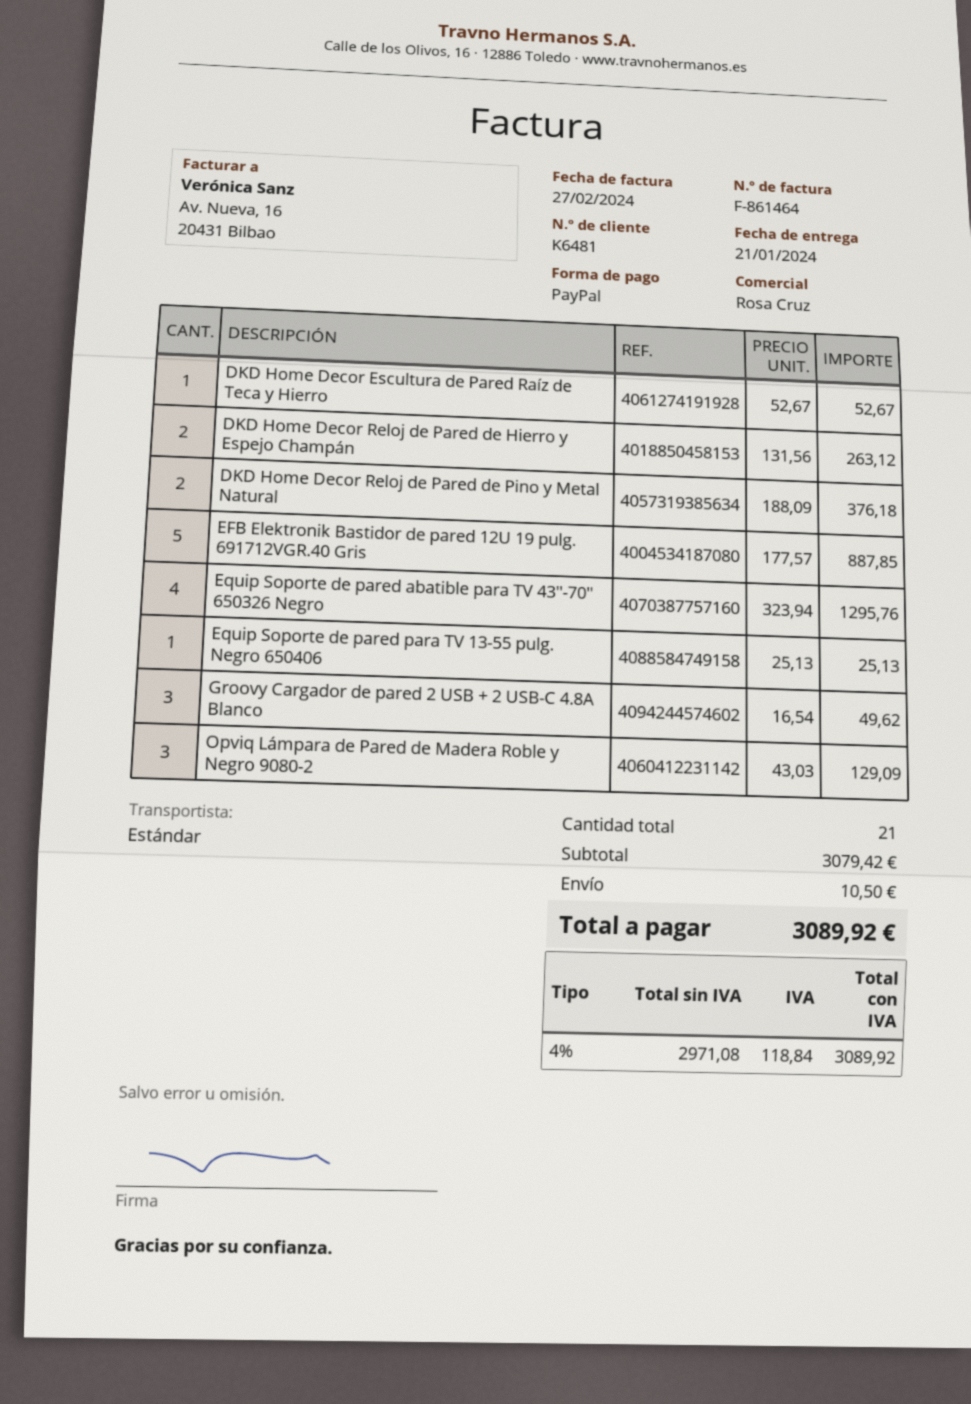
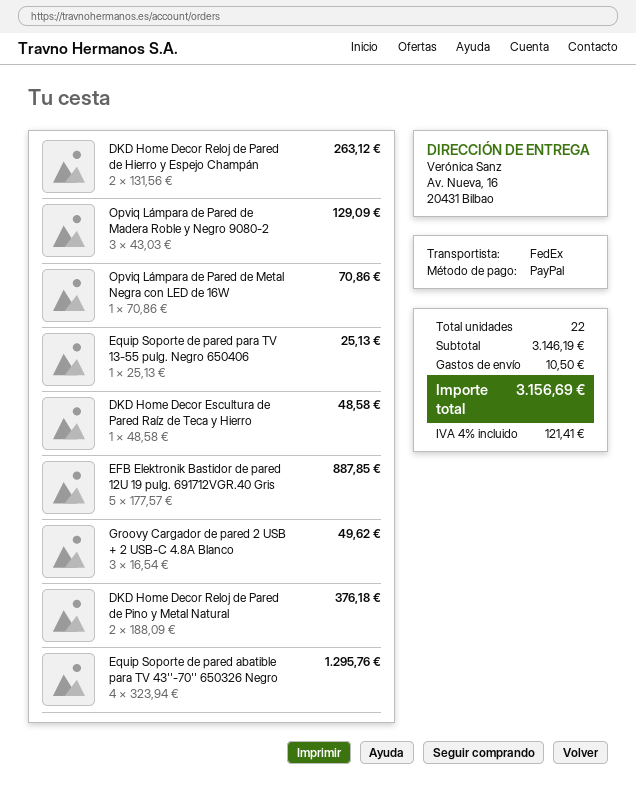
shipping method: standard -> FedEx
DKD Home Decor Escultura de Pared Raíz de Teca y Hierro: 1 x 52.67 = 52.67 -> 1 x 48.58 = 48.58
Opviq Lámpara de Pared de Metal Negra con LED de 16W: none -> 1 x 70.86 = 70.86
total quantity: 21 -> 22
subtotal: 3079.42 -> 3146.19
tax: 4% = 118.84 -> 4% = 121.41
total: 3089.92 -> 3156.69

